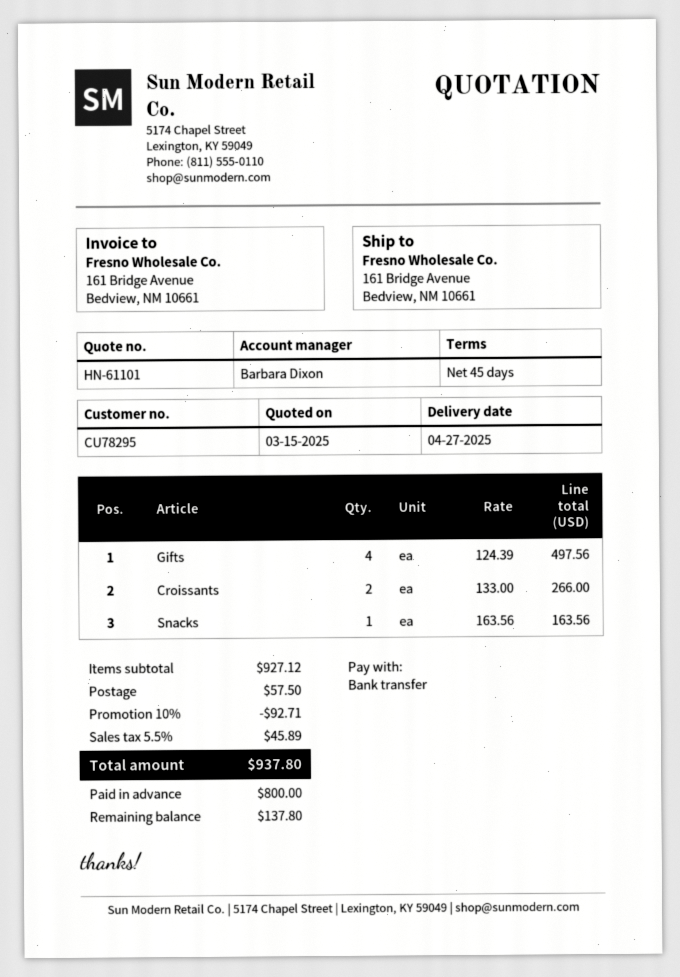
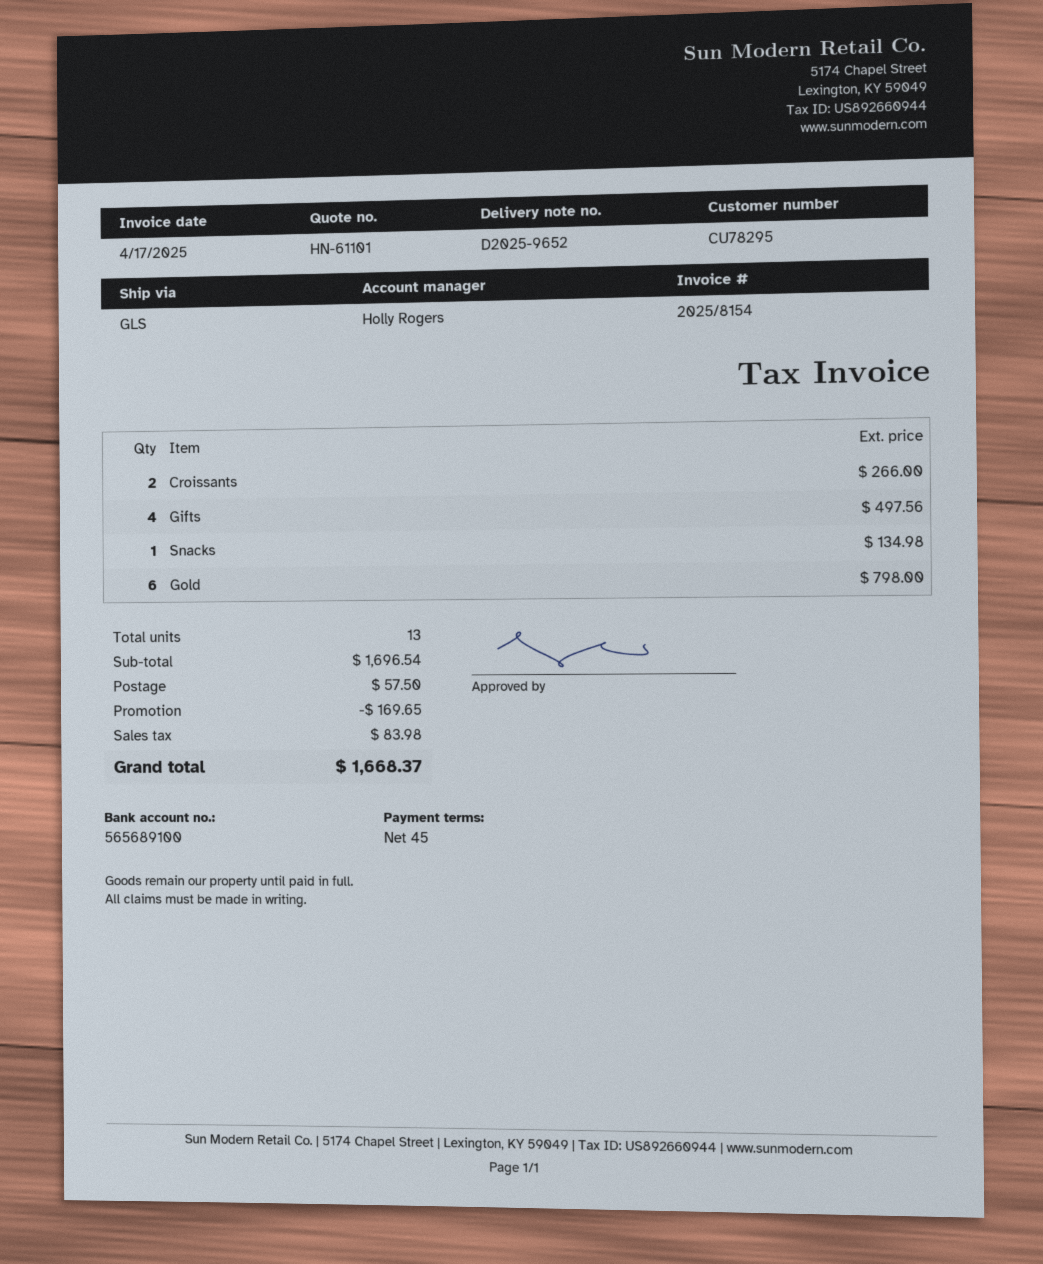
sales rep: Barbara Dixon -> Holly Rogers
Snacks: 1 for 163.56 -> 1 for 134.98
Gold: none -> 6 for 798.00
subtotal: 927.12 -> 1696.54
discount: 92.71 -> 169.65
tax: 45.89 -> 83.98
total: 937.80 -> 1668.37

